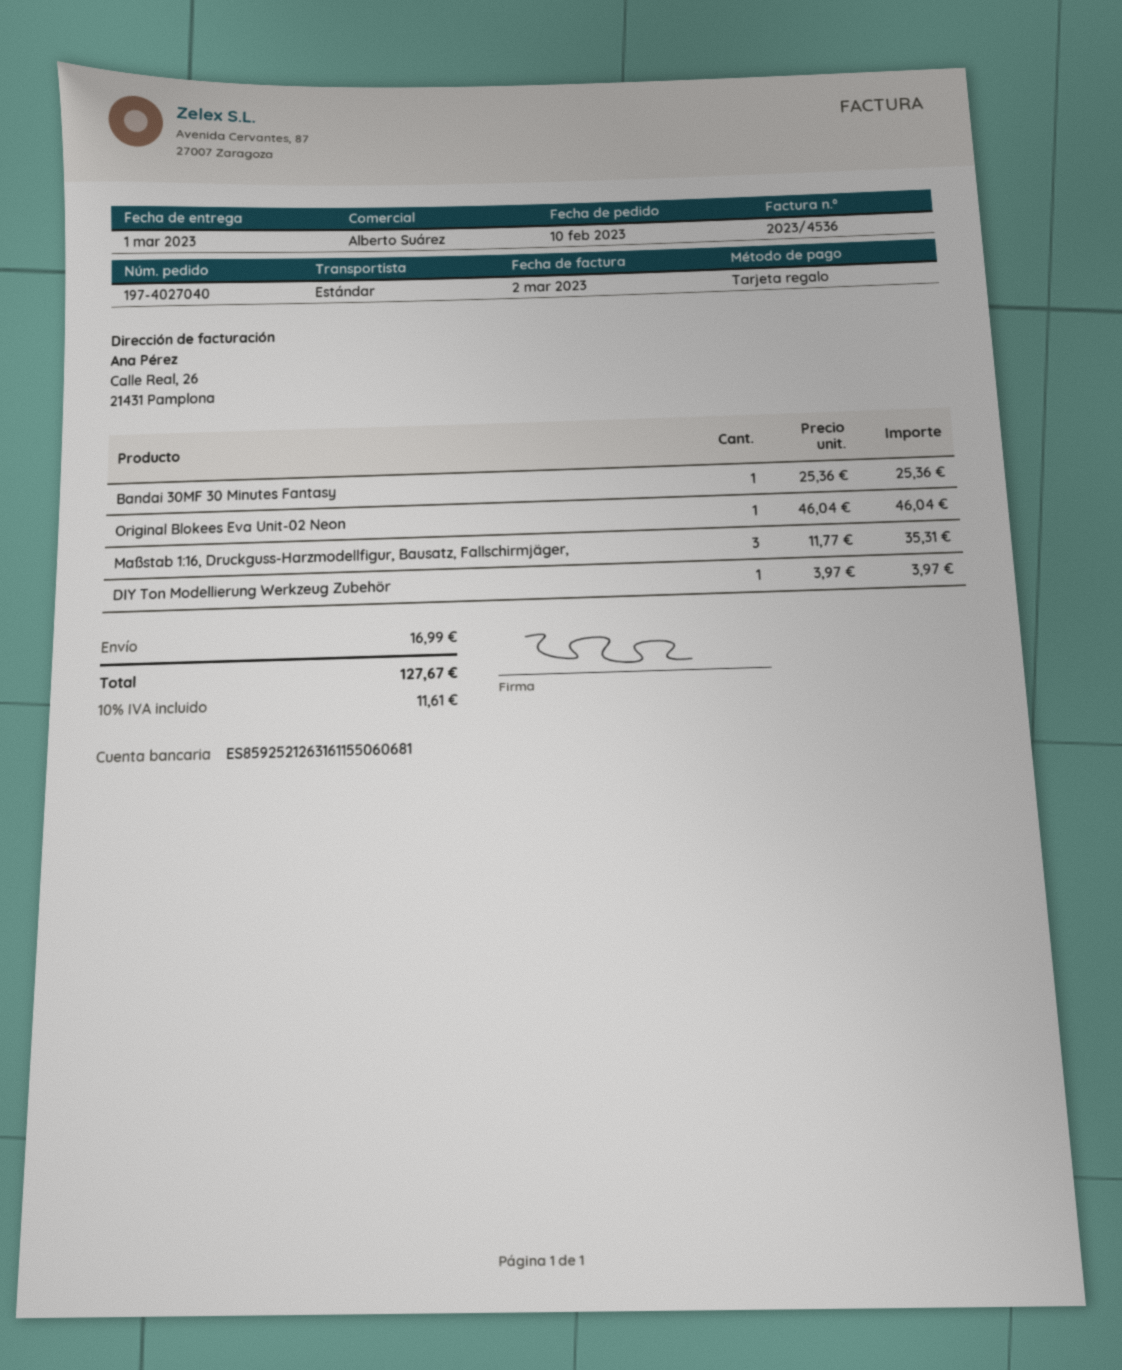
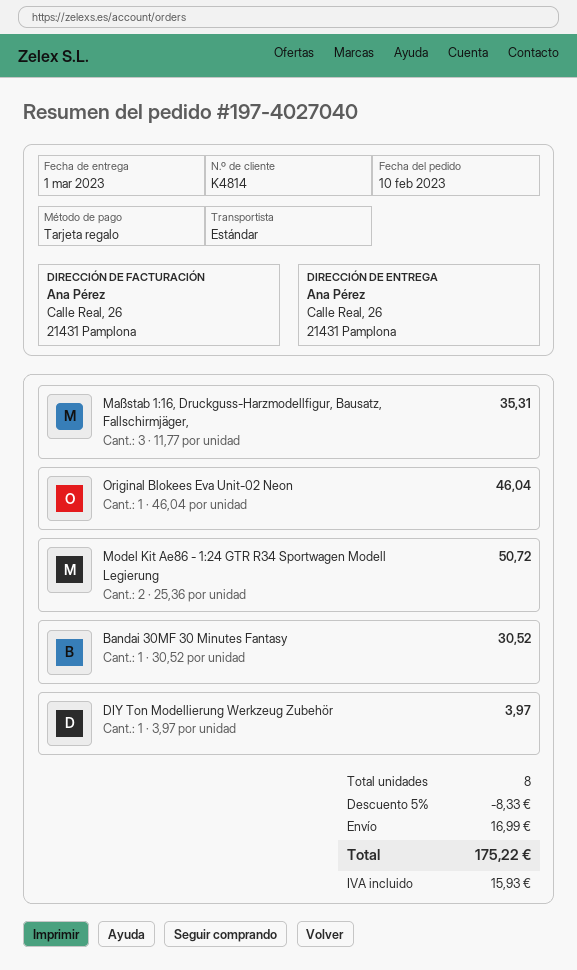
Bandai 30MF 30 Minutes Fantasy: 1 x 25.36 = 25.36 -> 1 x 30.52 = 30.52
Model Kit Ae86 - 1:24 GTR R34 Sportwagen Modell Legierung: none -> 2 x 25.36 = 50.72
discount: none -> 5% = 8.33
tax: 11.61 -> 15.93
total: 127.67 -> 175.22

